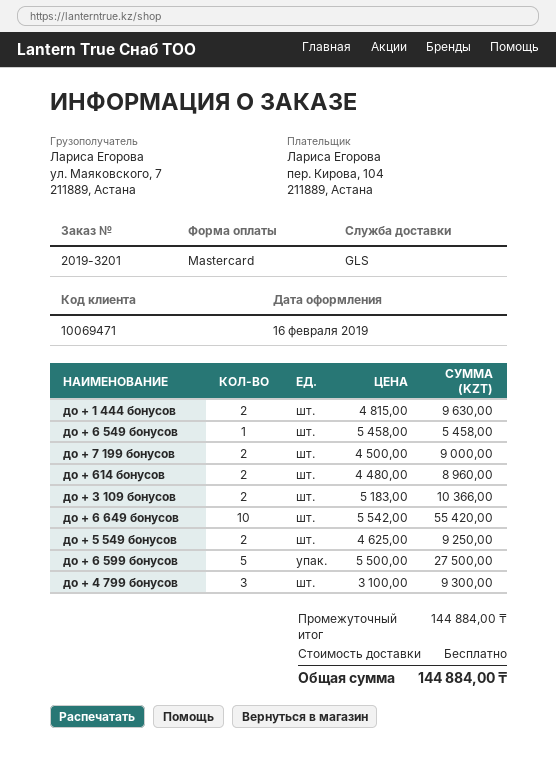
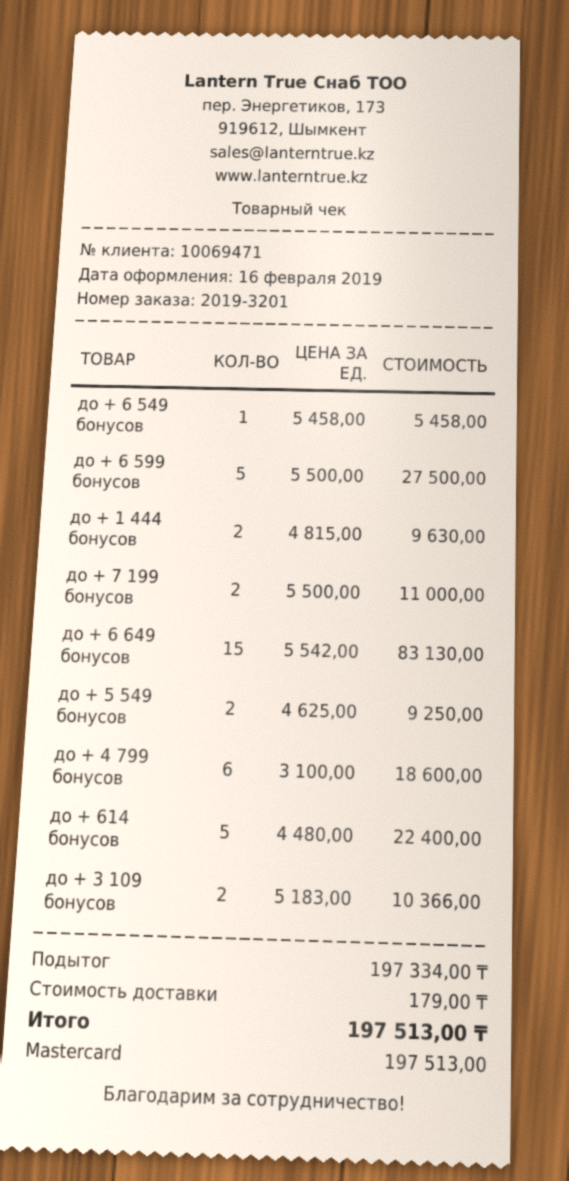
до + 7 199 бонусов: 2 x 4500.00 = 9000.00 -> 2 x 5500.00 = 11000.00
до + 614 бонусов: 2 x 4480.00 = 8960.00 -> 5 x 4480.00 = 22400.00
до + 6 649 бонусов: 10 x 5542.00 = 55420.00 -> 15 x 5542.00 = 83130.00
до + 4 799 бонусов: 3 x 3100.00 = 9300.00 -> 6 x 3100.00 = 18600.00
subtotal: 144884.00 -> 197334.00
shipping: 0.00 -> 179.00
total: 144884.00 -> 197513.00

